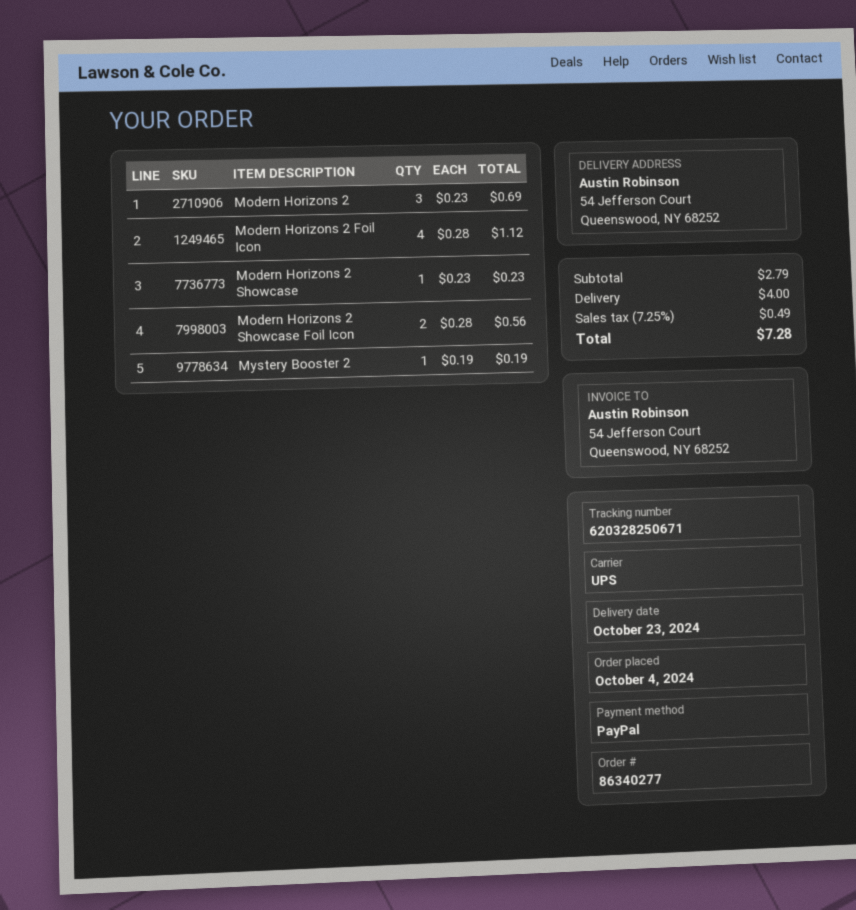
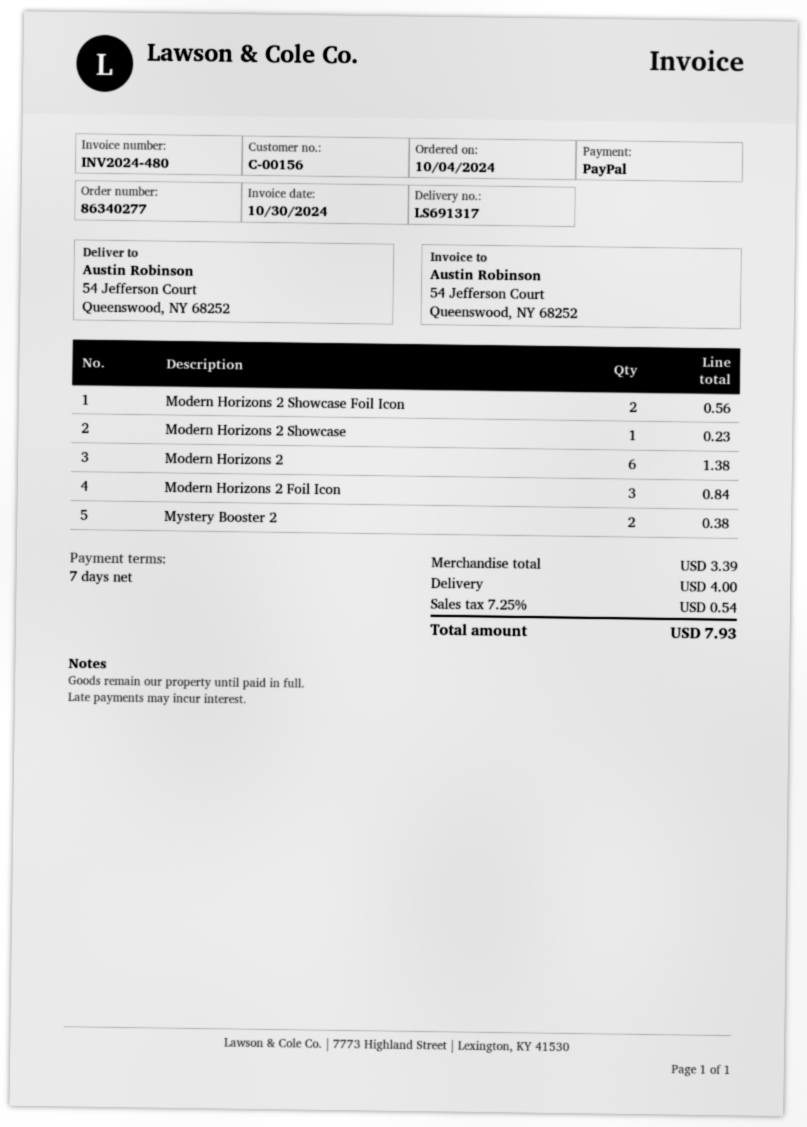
Modern Horizons 2: 3 for 0.69 -> 6 for 1.38
Modern Horizons 2 Foil Icon: 4 for 1.12 -> 3 for 0.84
Mystery Booster 2: 1 for 0.19 -> 2 for 0.38
subtotal: 2.79 -> 3.39
tax: 7.25% = 0.49 -> 7.25% = 0.54
total: 7.28 -> 7.93

